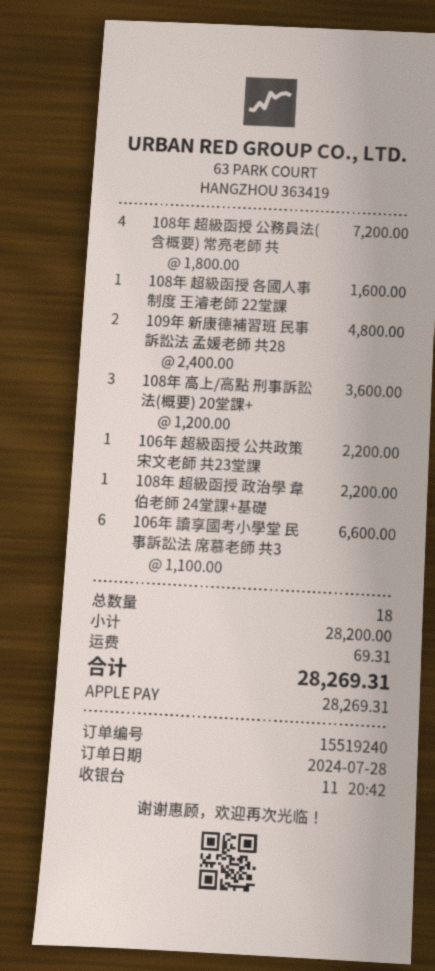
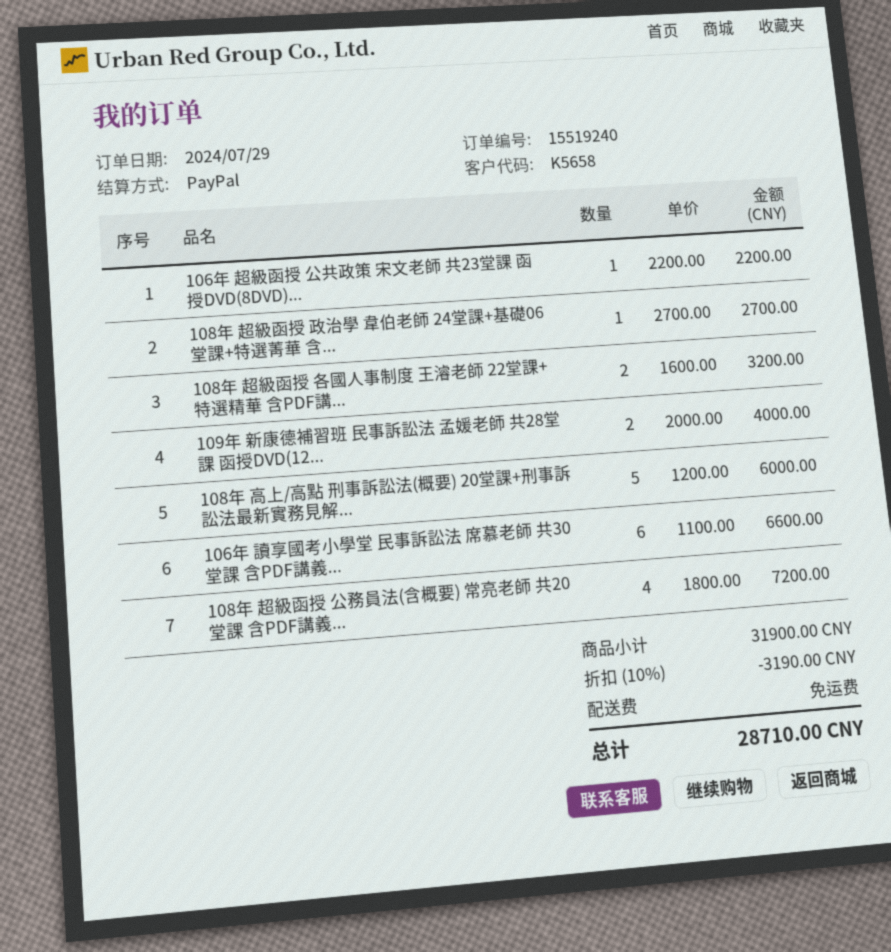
order date: 2024-07-28 -> 2024-07-29
payment method: Apple Pay -> PayPal
108年 超級函授 各國人事制度 王濬老師 22堂課: 1 x 1600.00 = 1600.00 -> 2 x 1600.00 = 3200.00
109年 新康德補習班 民事訴訟法 孟媛老師 共28: 2 x 2400.00 = 4800.00 -> 2 x 2000.00 = 4000.00
108年 高上/高點 刑事訴訟法(概要) 20堂課+: 3 x 1200.00 = 3600.00 -> 5 x 1200.00 = 6000.00
108年 超級函授 政治學 韋伯老師 24堂課+基礎: 1 x 2200.00 = 2200.00 -> 1 x 2700.00 = 2700.00
subtotal: 28200.00 -> 31900.00
discount: none -> 10% = 3190.00
shipping: 69.31 -> 0.00
total: 28269.31 -> 28710.00

